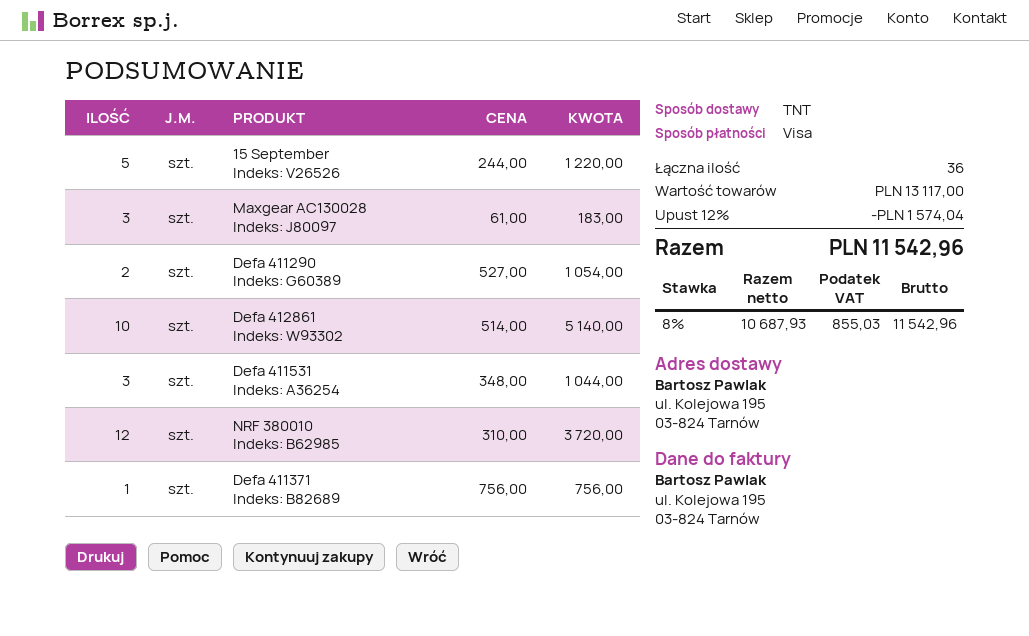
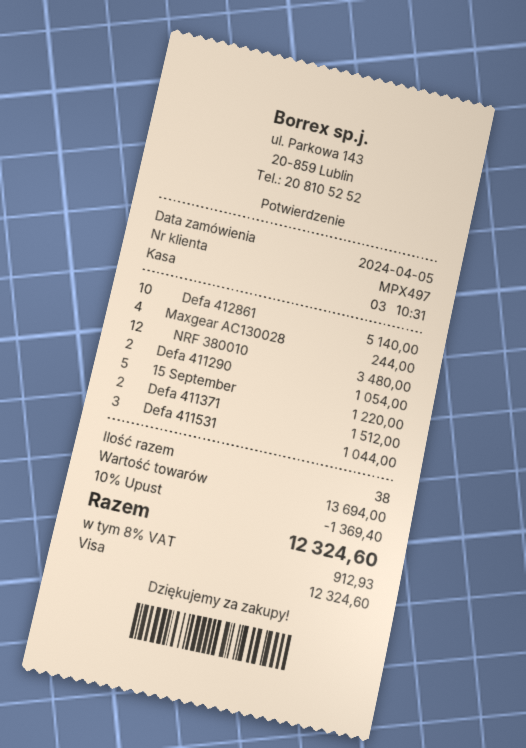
Maxgear AC130028: 3 for 183.00 -> 4 for 244.00
NRF 380010: 12 for 3720.00 -> 12 for 3480.00
Defa 411371: 1 for 756.00 -> 2 for 1512.00
total quantity: 36 -> 38
subtotal: 13117.00 -> 13694.00
discount: 12% = 1574.04 -> 10% = 1369.40
tax: 8% = 855.03 -> 8% = 912.93
total: 11542.96 -> 12324.60

